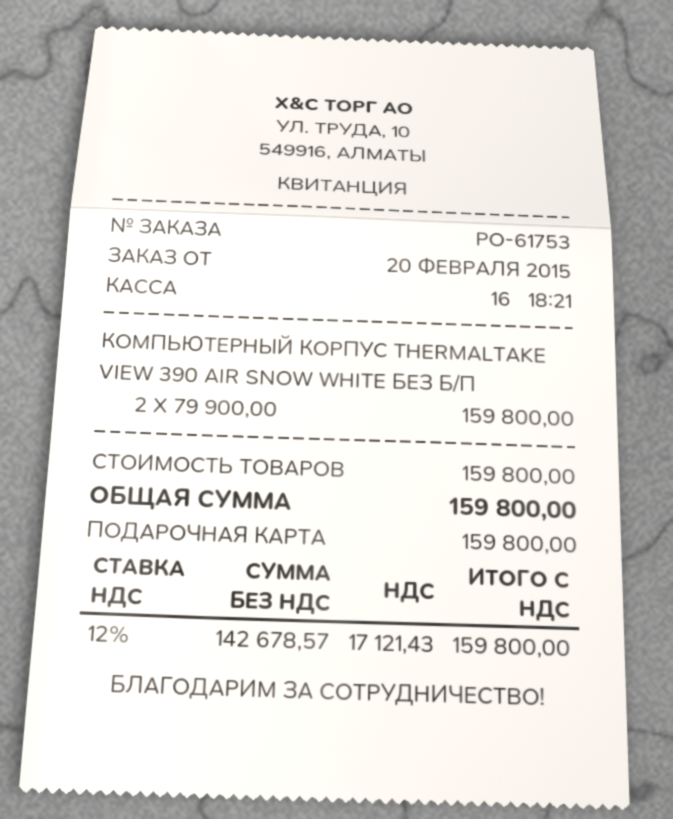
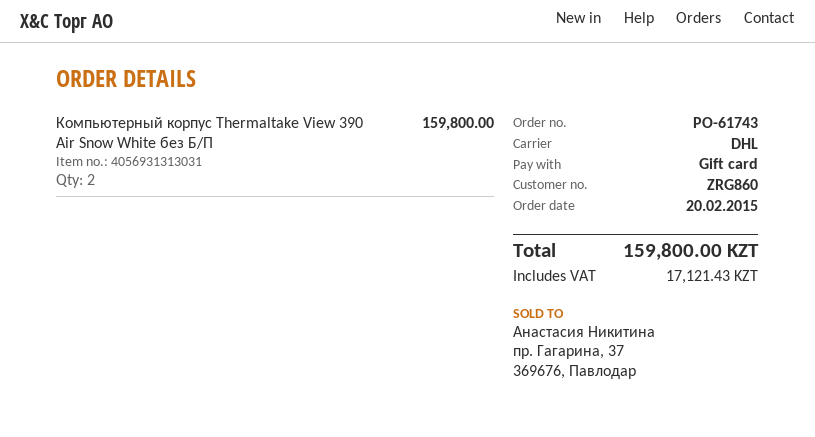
order number: PO-61753 -> PO-61743

